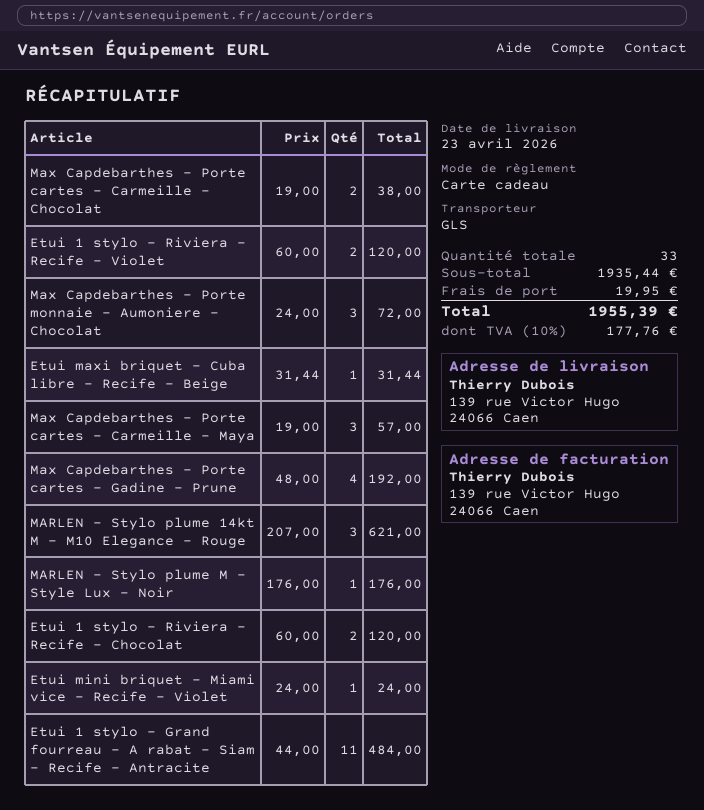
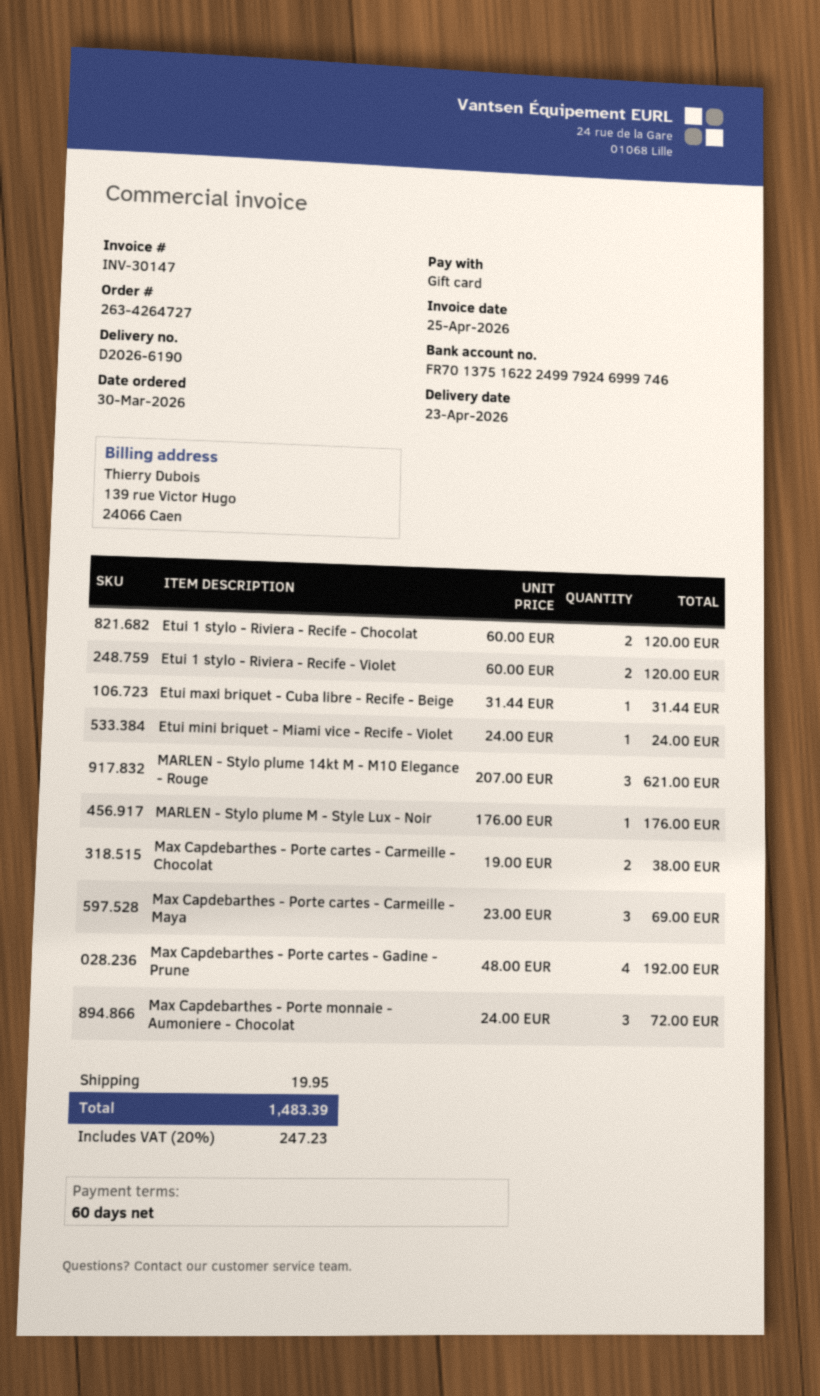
Max Capdebarthes - Porte cartes - Carmeille - Maya: 3 x 19.00 = 57.00 -> 3 x 23.00 = 69.00
Etui 1 stylo - Grand fourreau - A rabat - Siam - Recife - Antracite: 11 x 44.00 = 484.00 -> none
tax: 10% = 177.76 -> 20% = 247.23
total: 1955.39 -> 1483.39

